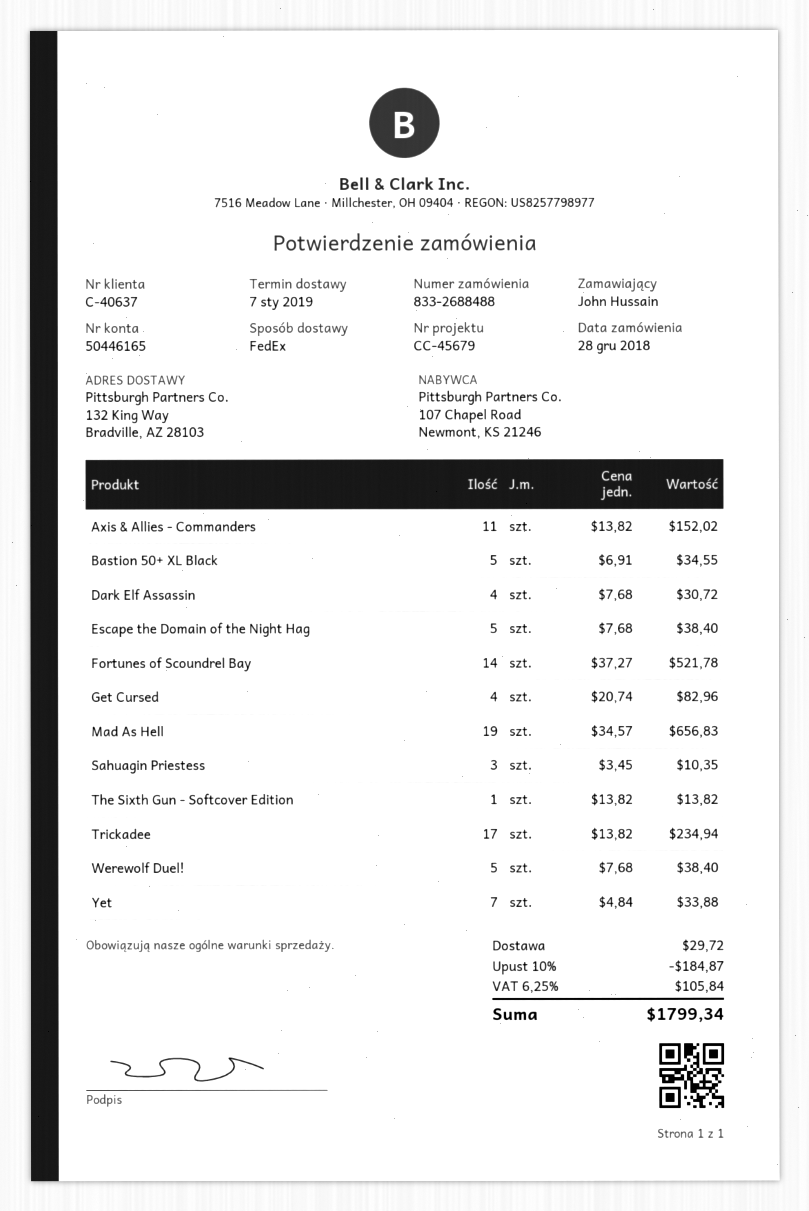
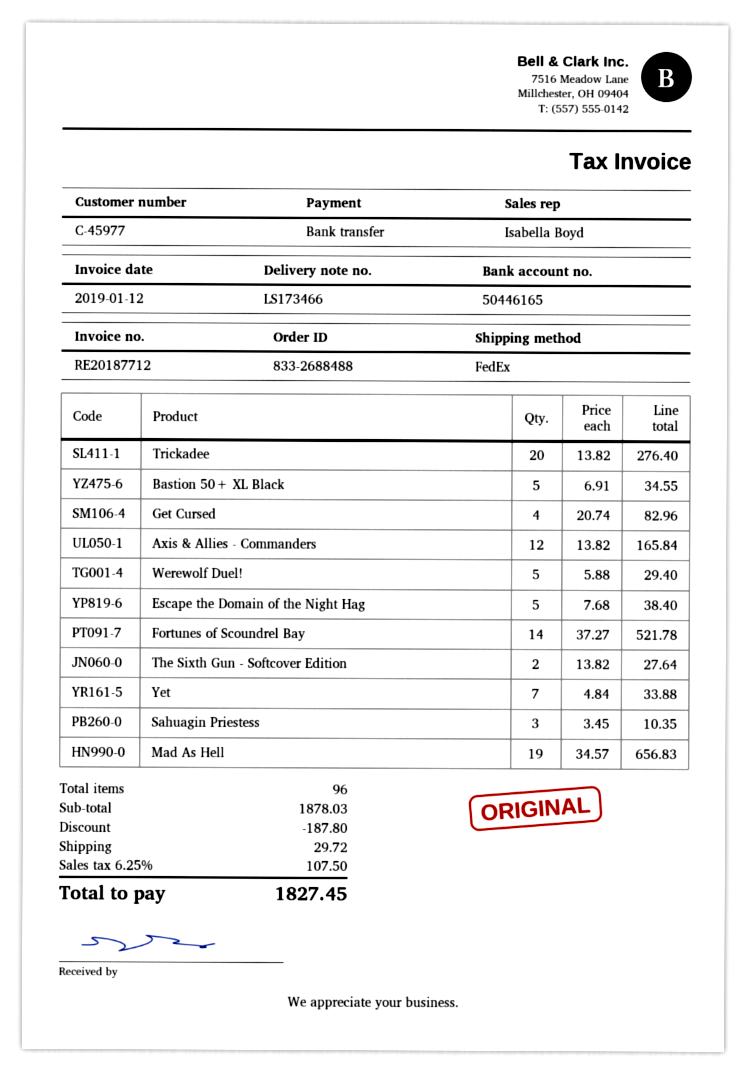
customer number: C-40637 -> C-45977
Axis & Allies - Commanders: 11 x 13.82 = 152.02 -> 12 x 13.82 = 165.84
Dark Elf Assassin: 4 x 7.68 = 30.72 -> none
The Sixth Gun - Softcover Edition: 1 x 13.82 = 13.82 -> 2 x 13.82 = 27.64
Trickadee: 17 x 13.82 = 234.94 -> 20 x 13.82 = 276.40
Werewolf Duel!: 5 x 7.68 = 38.40 -> 5 x 5.88 = 29.40
discount: 184.87 -> 187.80
tax: 6.25% = 105.84 -> 6.25% = 107.50
total: 1799.34 -> 1827.45

